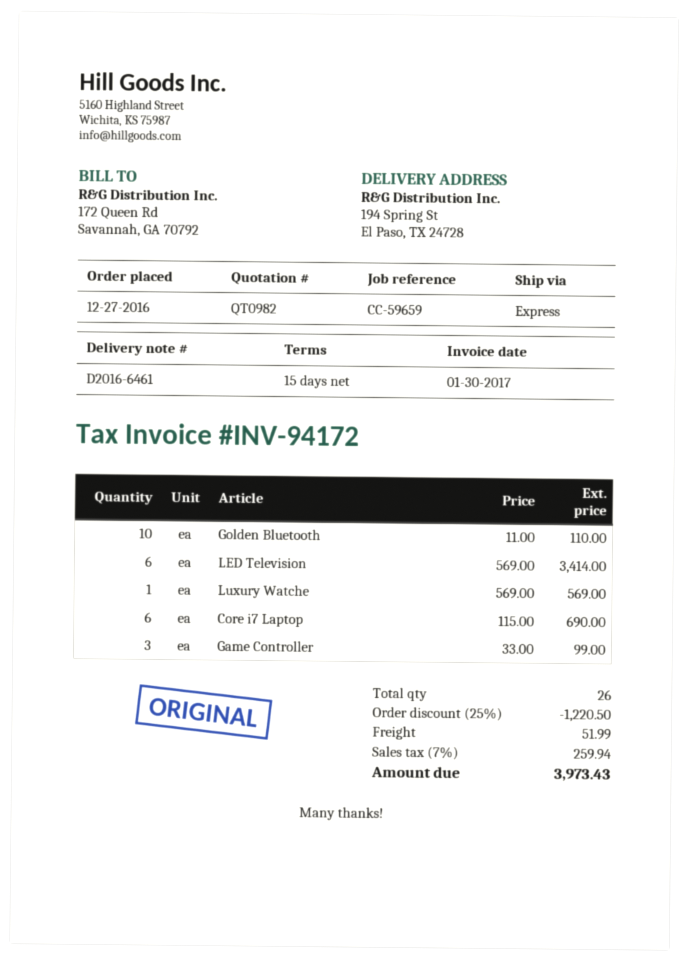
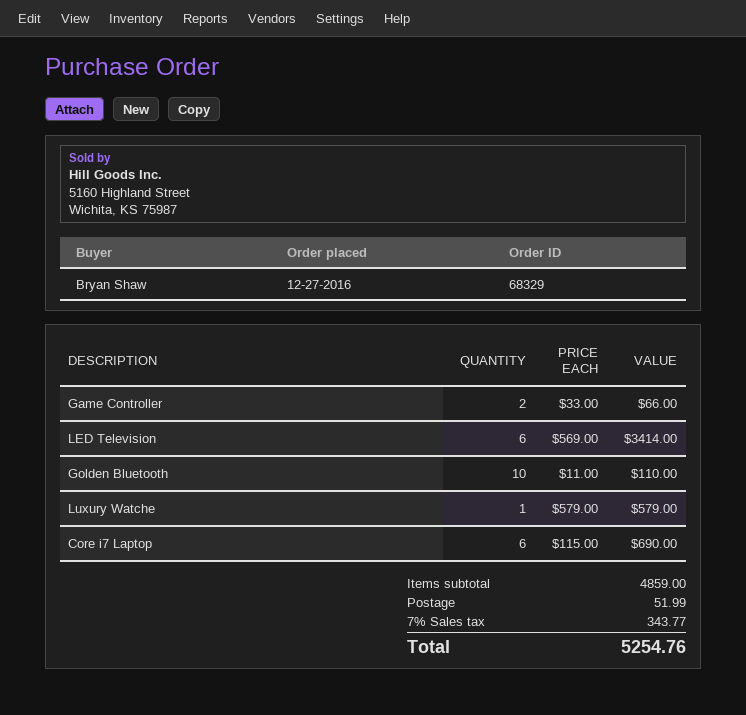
Luxury Watche: 1 x 569.00 = 569.00 -> 1 x 579.00 = 579.00
Game Controller: 3 x 33.00 = 99.00 -> 2 x 33.00 = 66.00
discount: 25% = 1220.50 -> none
tax: 7% = 259.94 -> 7% = 343.77
total: 3973.43 -> 5254.76

